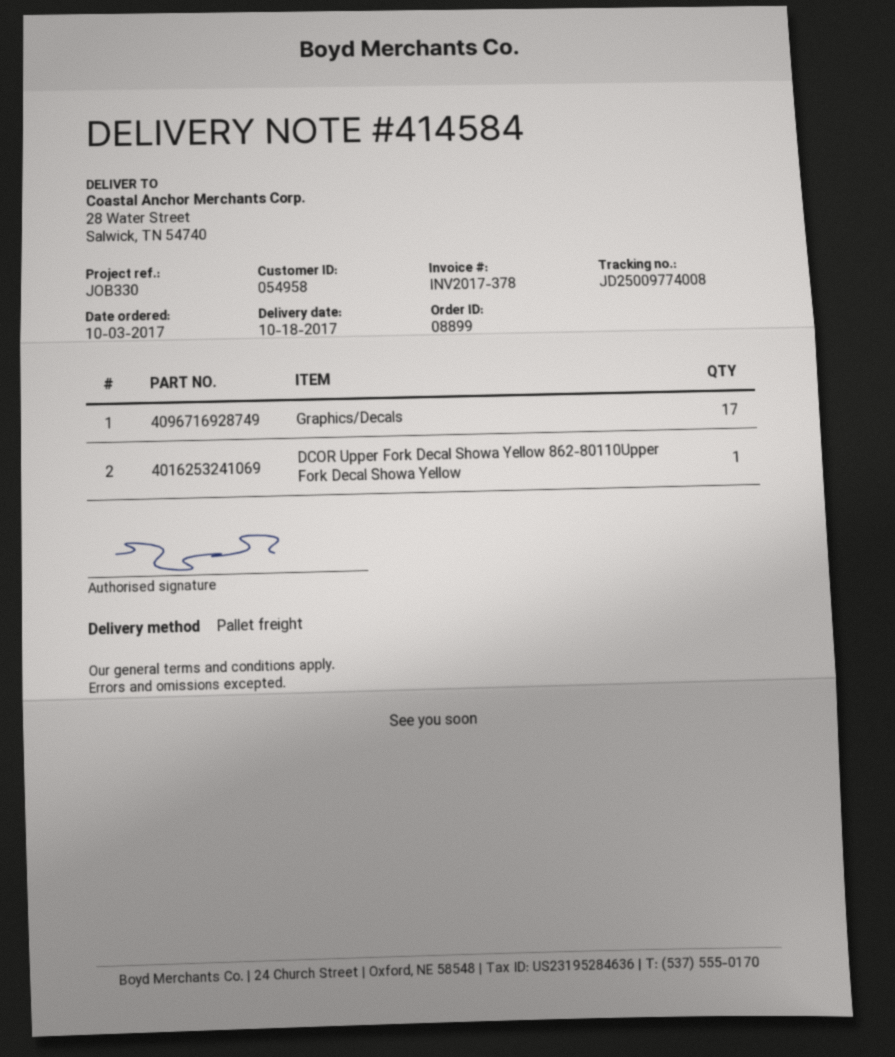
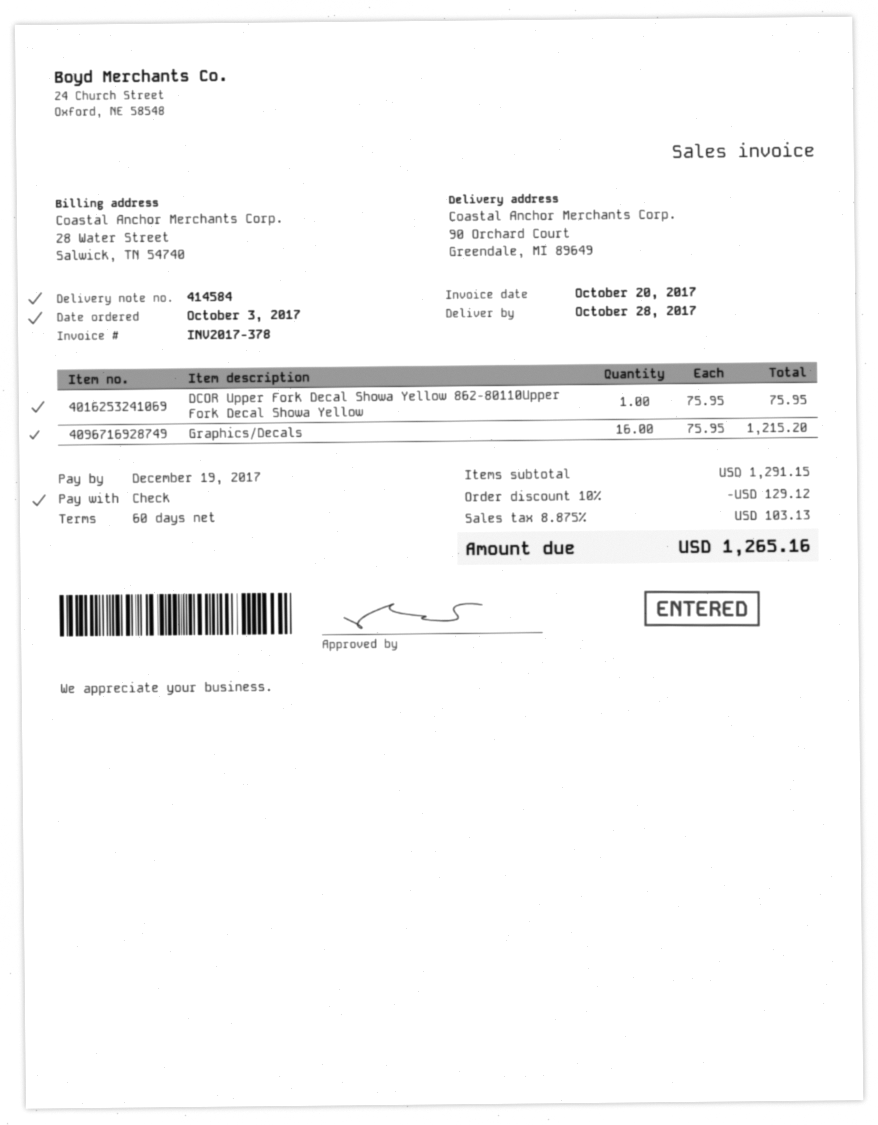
delivery date: 2017-10-18 -> 2017-10-28
ship to: 28 Water Street, Salwick, TN 54740 -> 90 Orchard Court, Greendale, MI 89649
Graphics/Decals: 17 -> 16

